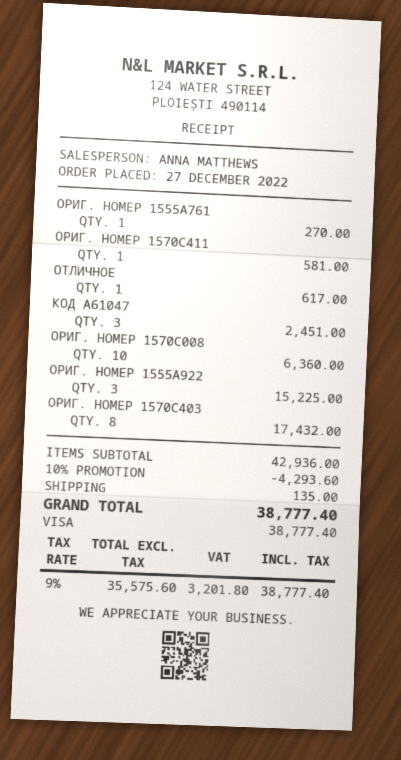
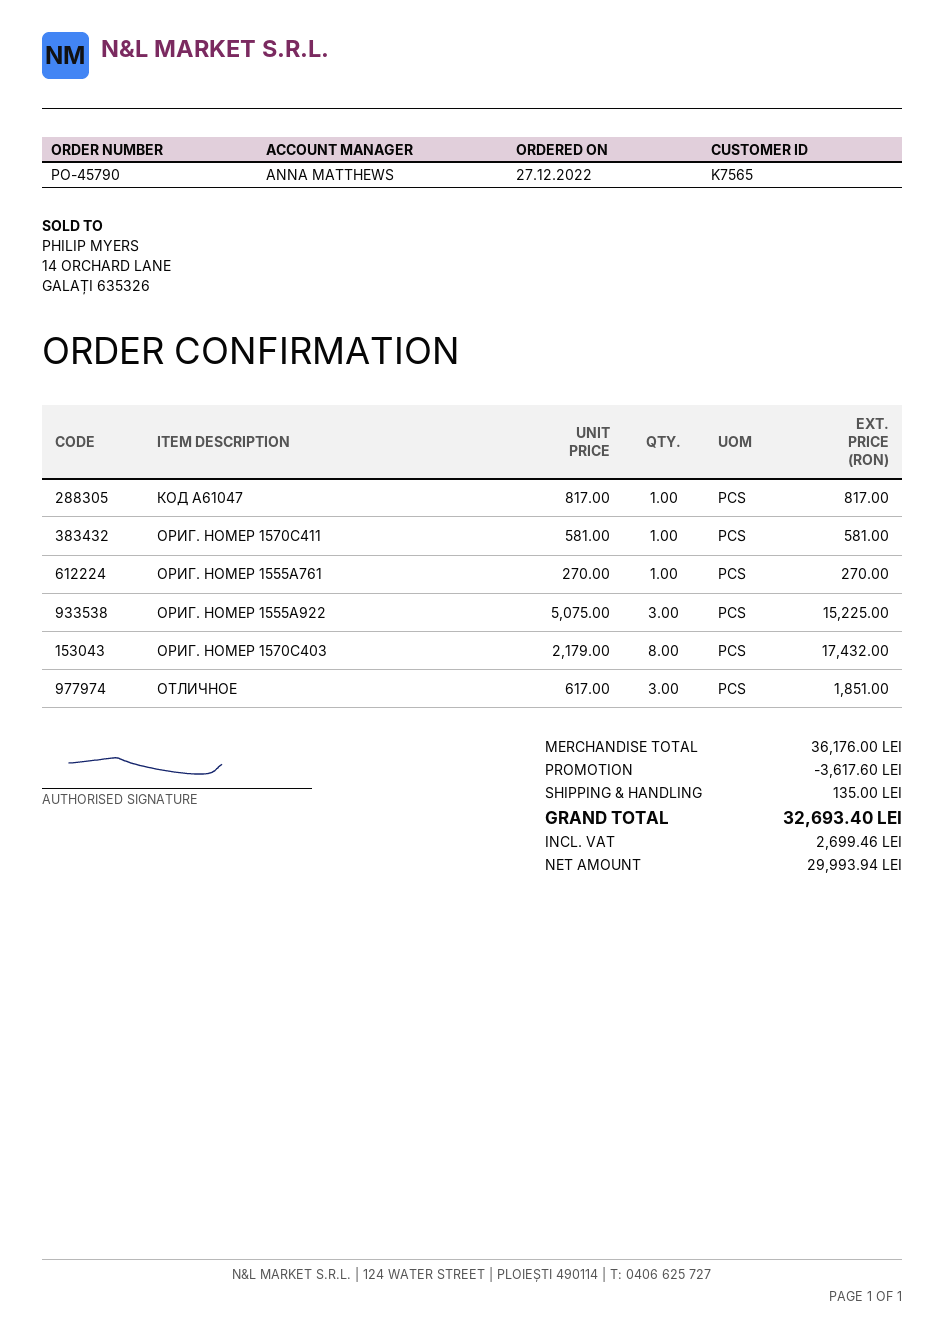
ОТЛИЧНОЕ: 1 for 617.00 -> 3 for 1851.00
КОД A61047: 3 for 2451.00 -> 1 for 817.00
ОРИГ. НОМЕР 1570C008: 10 for 6360.00 -> none
subtotal: 42936.00 -> 36176.00
discount: 4293.60 -> 3617.60
net: 35575.60 -> 29993.94
tax: 3201.80 -> 2699.46
total: 38777.40 -> 32693.40

